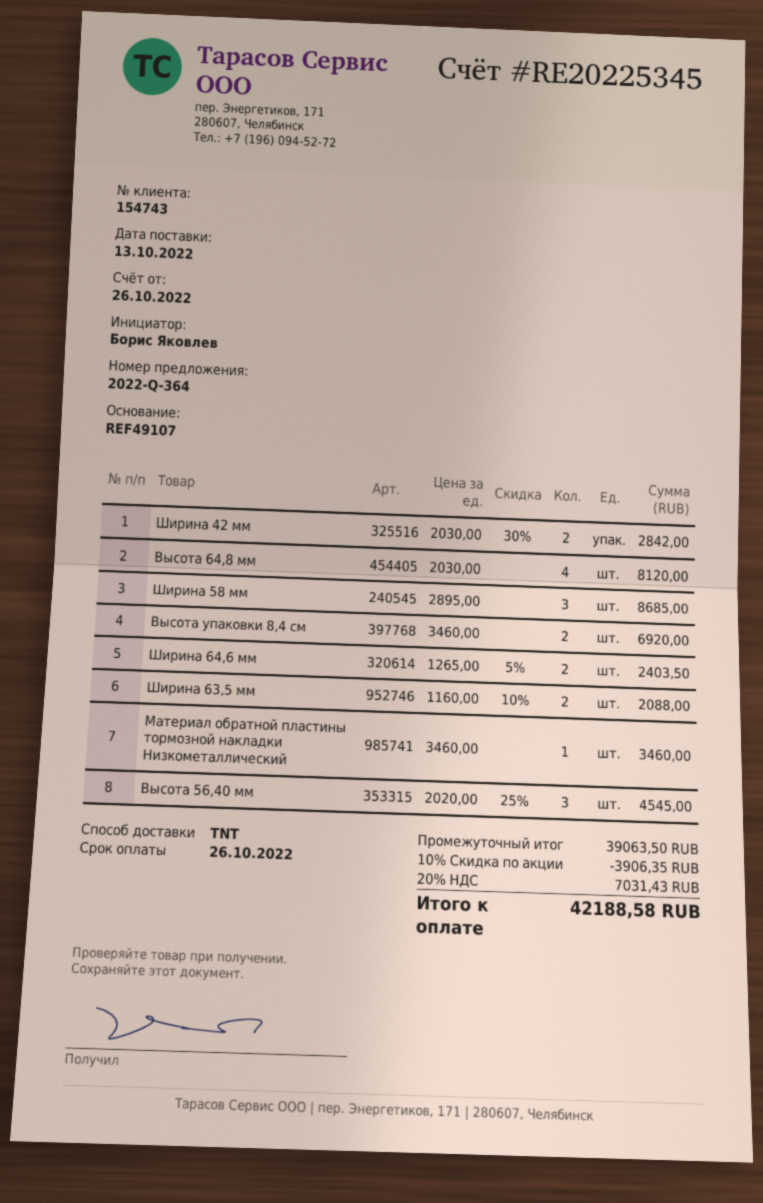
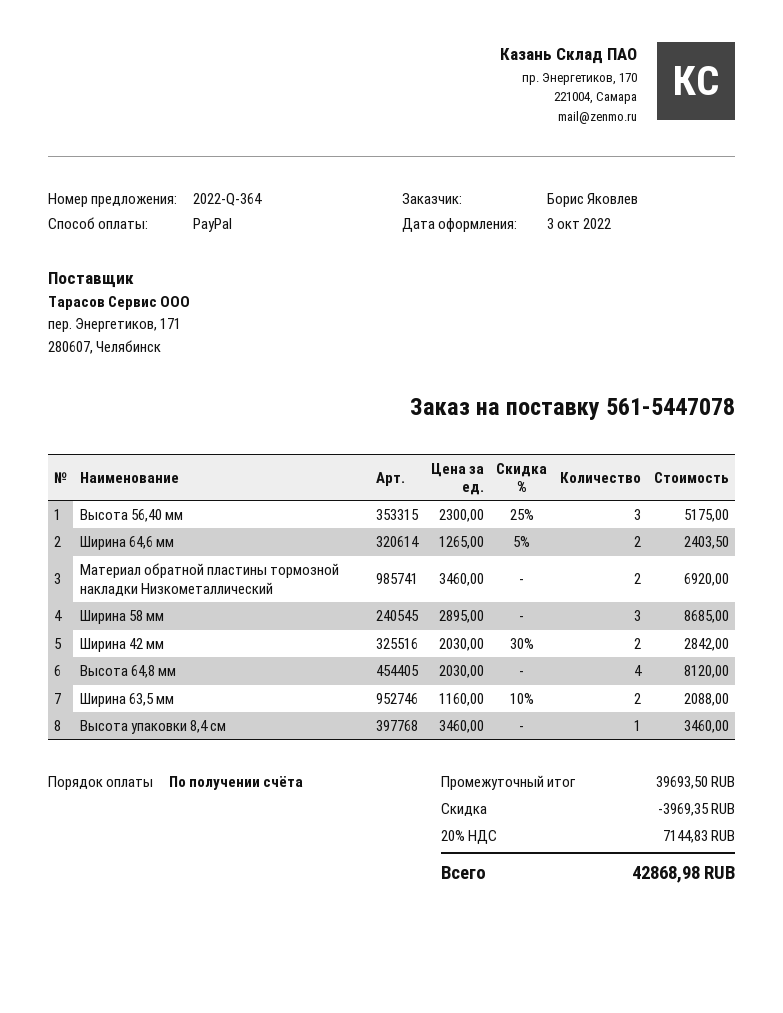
Высота упаковки 8,4 см: 2 x 3460.00 = 6920.00 -> 1 x 3460.00 = 3460.00
Материал обратной пластины тормозной накладки Низкометаллический: 1 x 3460.00 = 3460.00 -> 2 x 3460.00 = 6920.00
Высота 56,40 мм: 3 x 2020.00 - 25% = 4545.00 -> 3 x 2300.00 - 25% = 5175.00
subtotal: 39063.50 -> 39693.50
discount: 3906.35 -> 3969.35
tax: 20% = 7031.43 -> 20% = 7144.83
total: 42188.58 -> 42868.98

